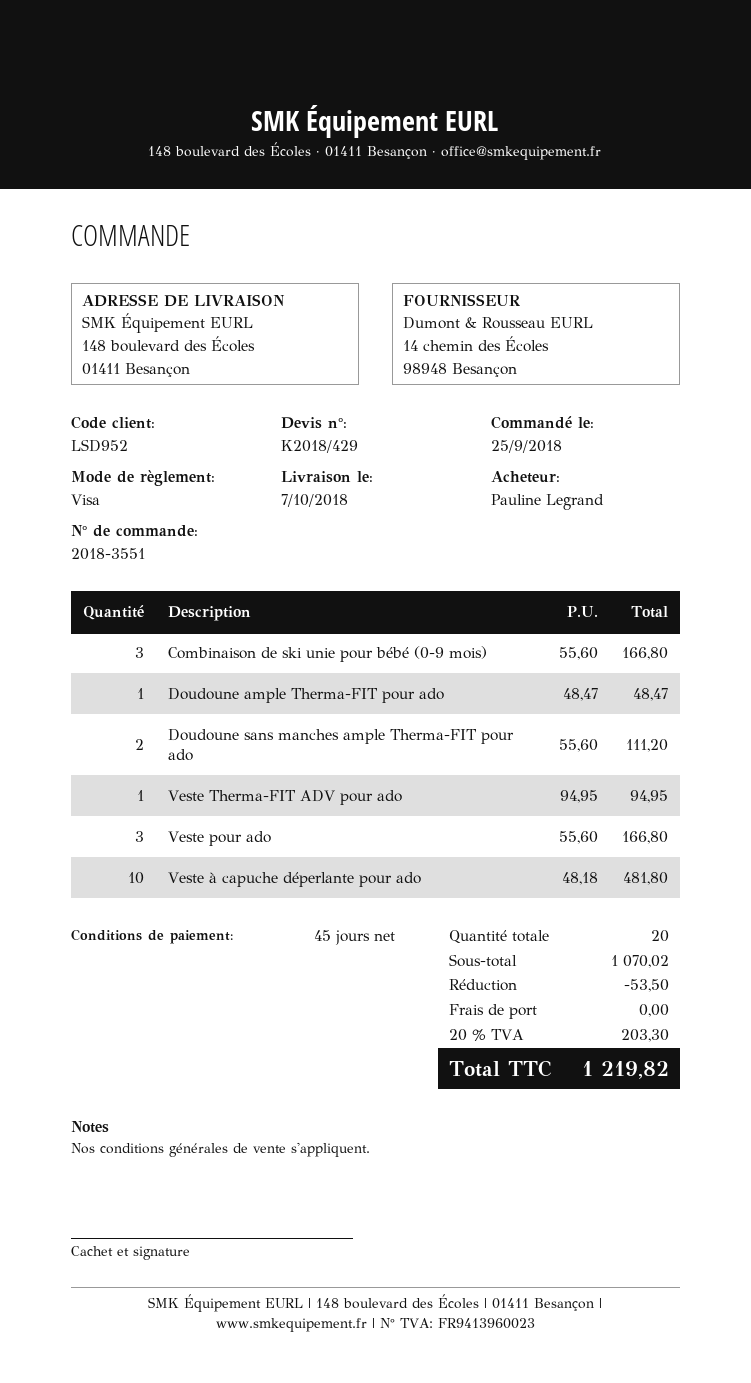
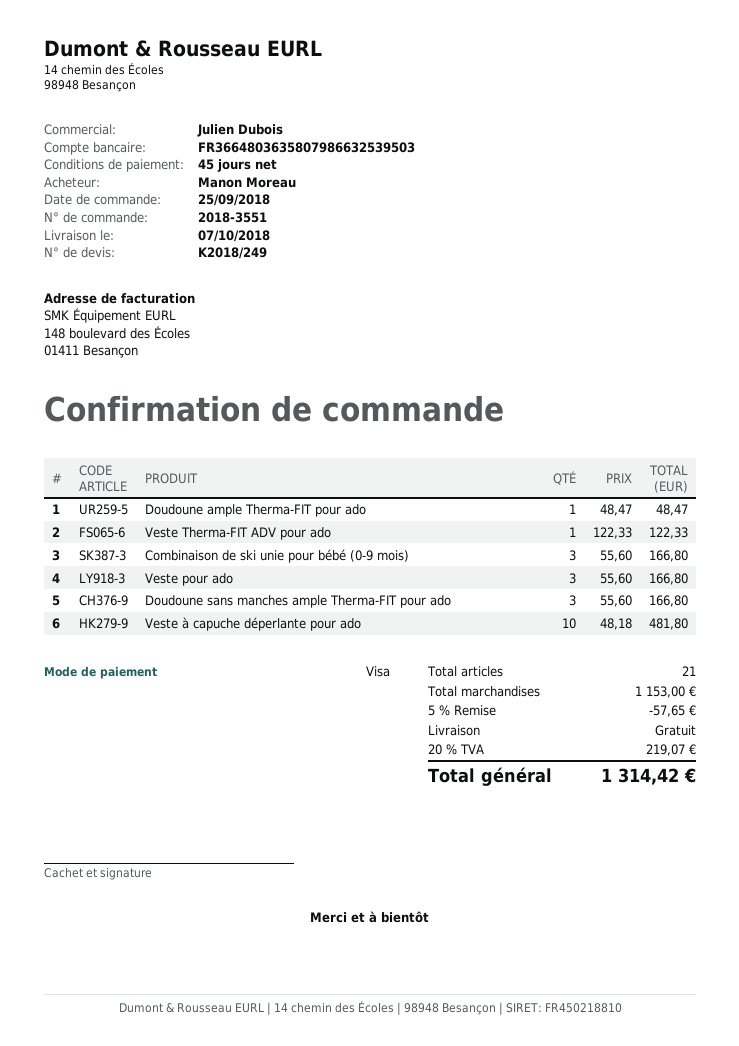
quote number: K2018/429 -> K2018/249
ordered by: Pauline Legrand -> Manon Moreau
Doudoune sans manches ample Therma-FIT pour ado: 2 x 55.60 = 111.20 -> 3 x 55.60 = 166.80
Veste Therma-FIT ADV pour ado: 1 x 94.95 = 94.95 -> 1 x 122.33 = 122.33
total quantity: 20 -> 21
subtotal: 1070.02 -> 1153.00
discount: 53.50 -> 57.65
tax: 20% = 203.30 -> 20% = 219.07
total: 1219.82 -> 1314.42

